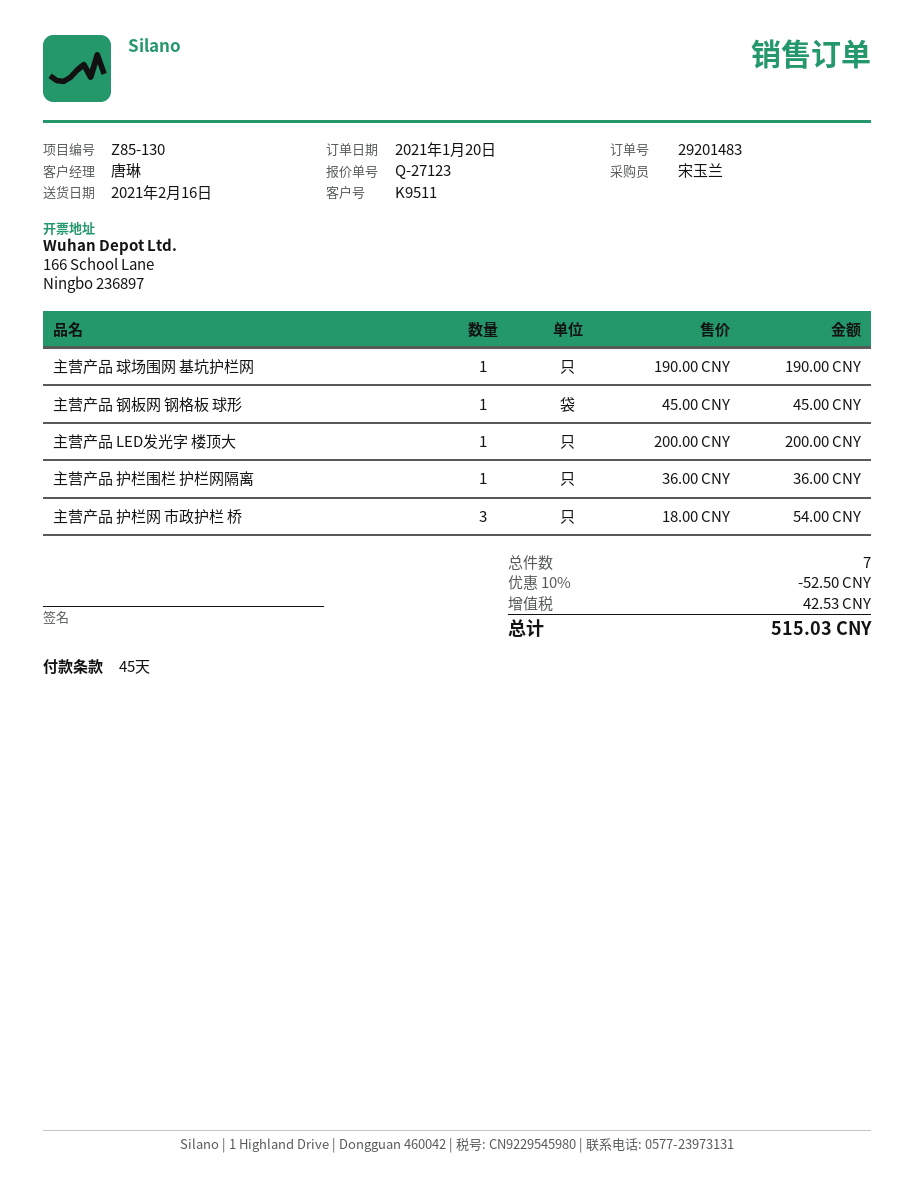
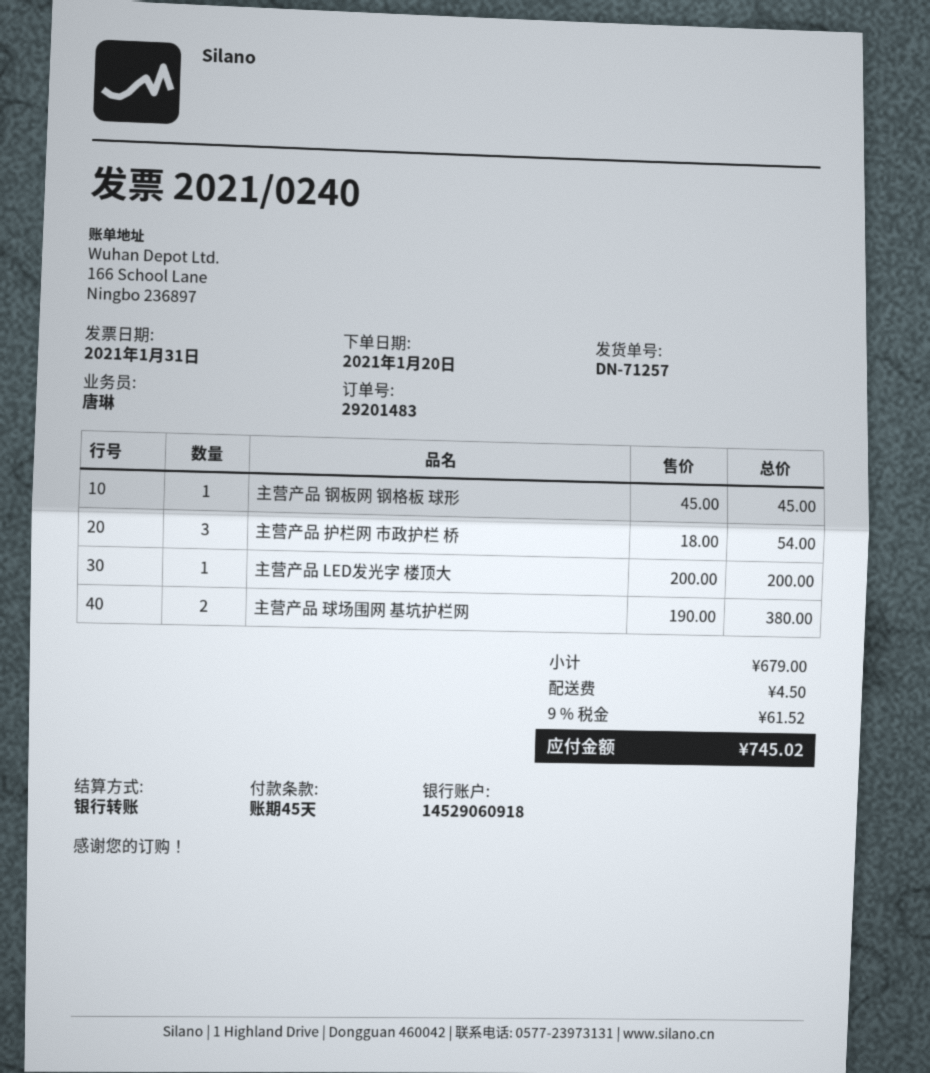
主营产品 球场围网 基坑护栏网: 1 x 190.00 = 190.00 -> 2 x 190.00 = 380.00
主营产品 护栏围栏 护栏网隔离: 1 x 36.00 = 36.00 -> none
discount: 10% = 52.50 -> none
shipping: none -> 4.50
tax: 42.53 -> 61.52
total: 515.03 -> 745.02

